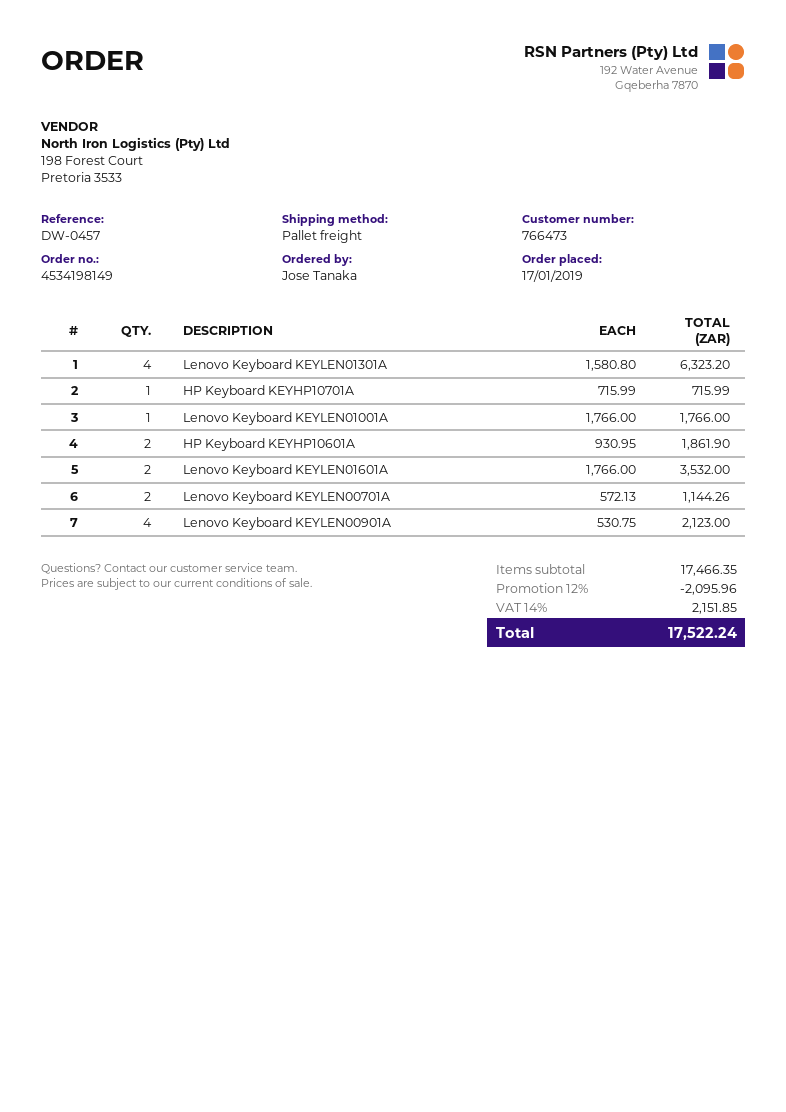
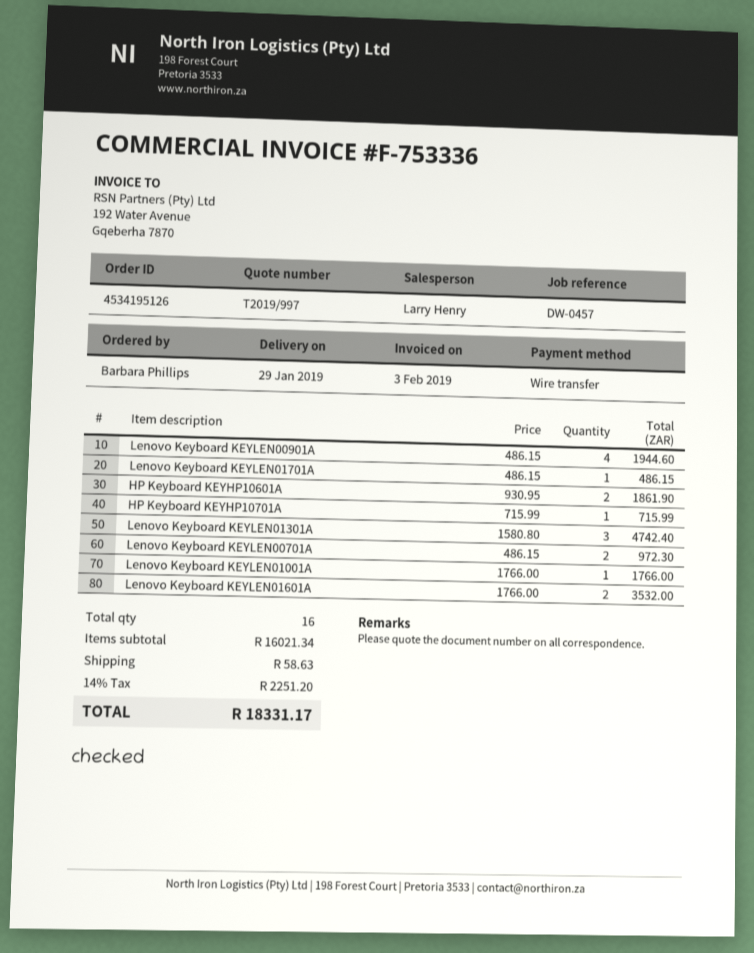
order number: 4534198149 -> 4534195126
ordered by: Jose Tanaka -> Barbara Phillips
Lenovo Keyboard KEYLEN01301A: 4 x 1580.80 = 6323.20 -> 3 x 1580.80 = 4742.40
Lenovo Keyboard KEYLEN00701A: 2 x 572.13 = 1144.26 -> 2 x 486.15 = 972.30
Lenovo Keyboard KEYLEN00901A: 4 x 530.75 = 2123.00 -> 4 x 486.15 = 1944.60
Lenovo Keyboard KEYLEN01701A: none -> 1 x 486.15 = 486.15
subtotal: 17466.35 -> 16021.34
discount: 12% = 2095.96 -> none
shipping: none -> 58.63
tax: 14% = 2151.85 -> 14% = 2251.20
total: 17522.24 -> 18331.17

